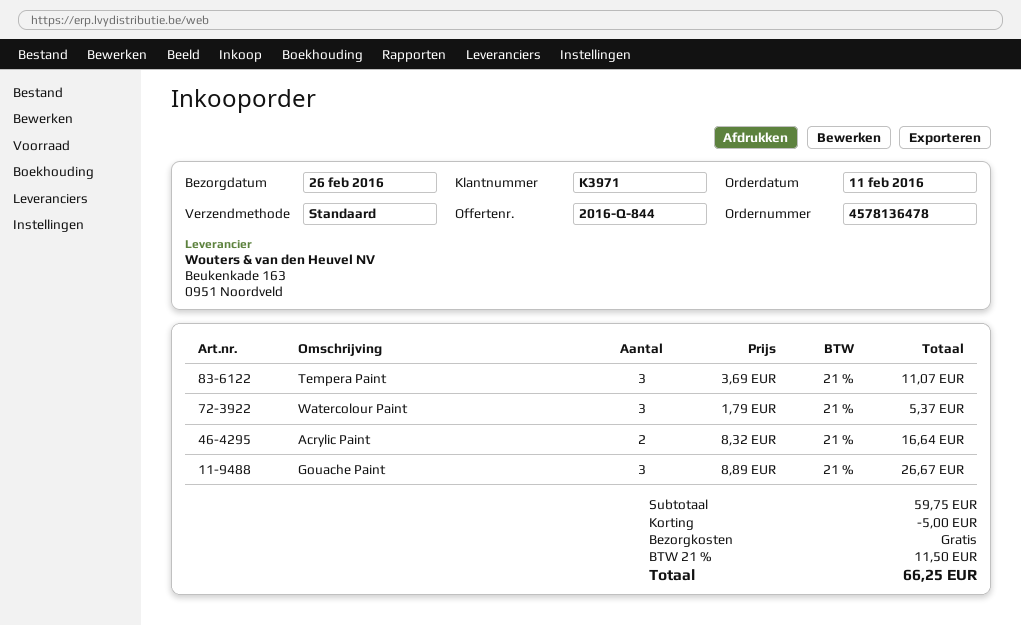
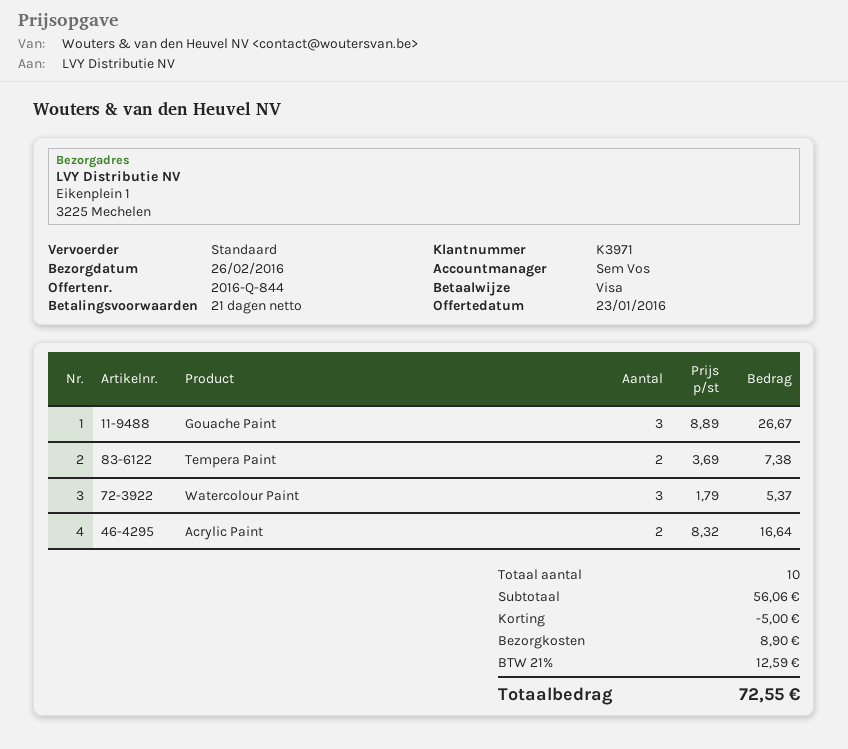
Tempera Paint: 3 x 3.69 = 11.07 -> 2 x 3.69 = 7.38
subtotal: 59.75 -> 56.06
shipping: 0.00 -> 8.90
tax: 21% = 11.50 -> 21% = 12.59
total: 66.25 -> 72.55

